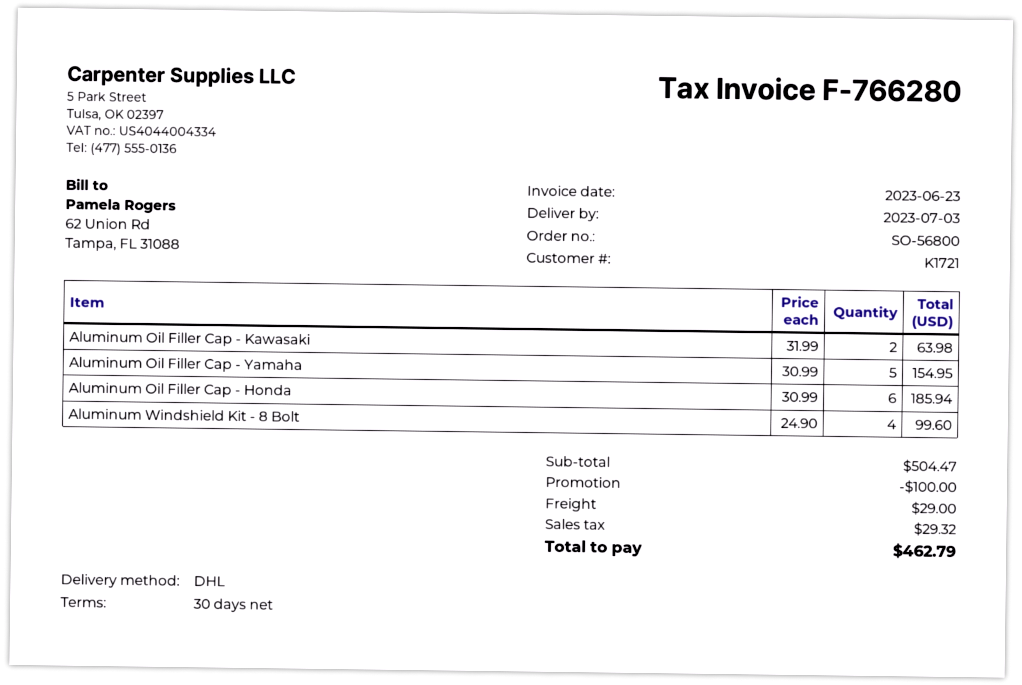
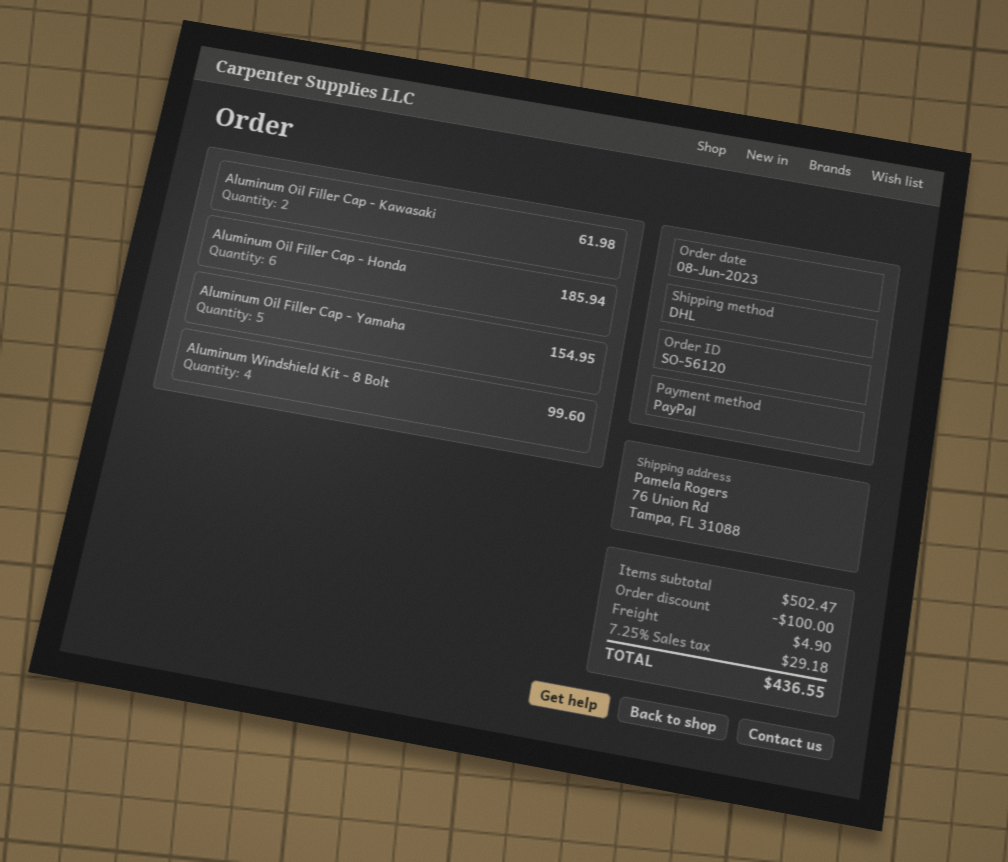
order number: SO-56800 -> SO-56120
Aluminum Oil Filler Cap - Kawasaki: 2 for 63.98 -> 2 for 61.98
subtotal: 504.47 -> 502.47
shipping: 29.00 -> 4.90
tax: 29.32 -> 29.18
total: 462.79 -> 436.55

